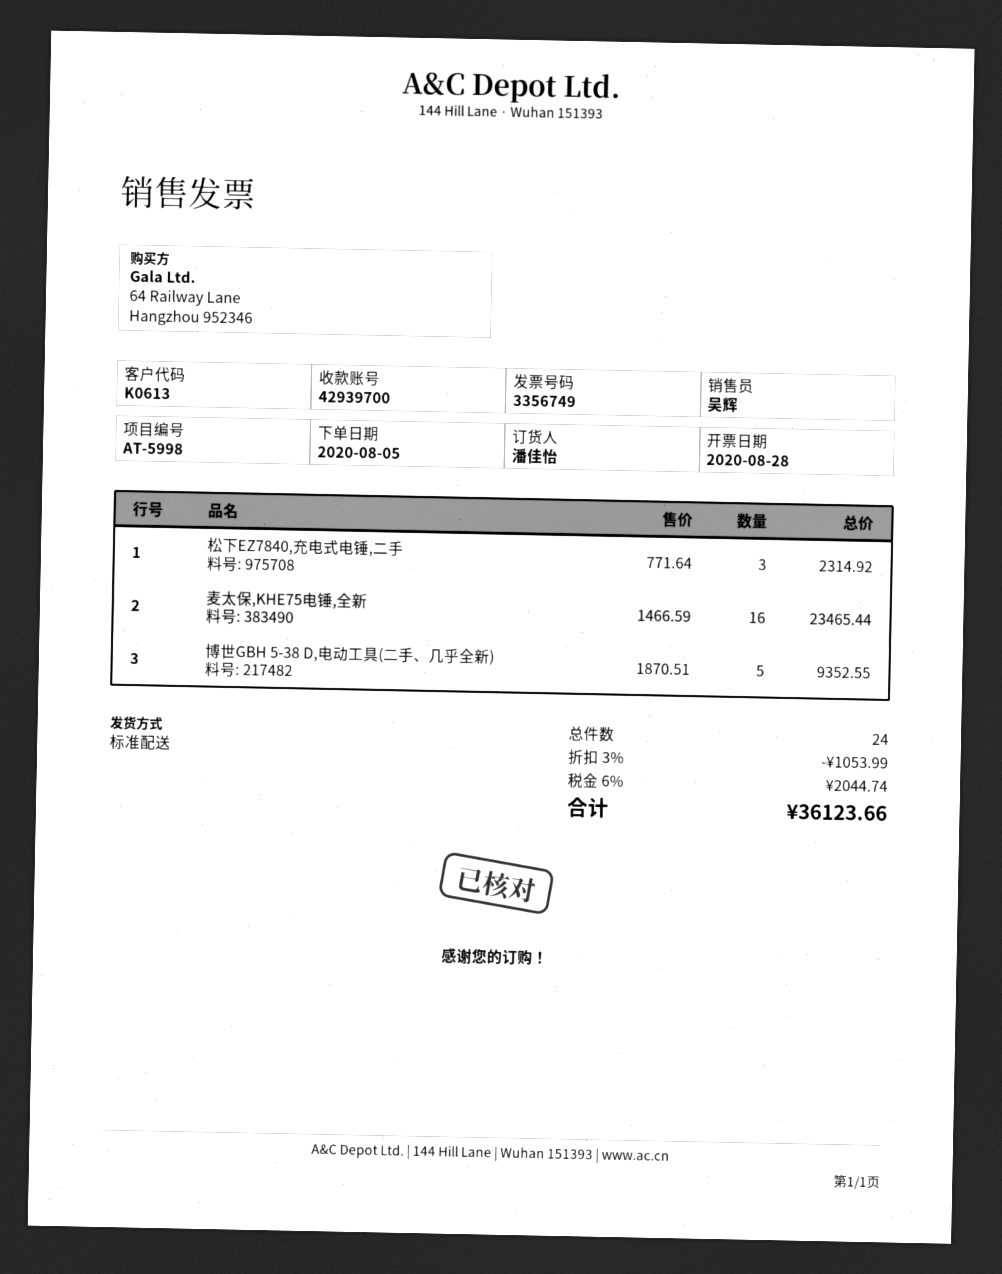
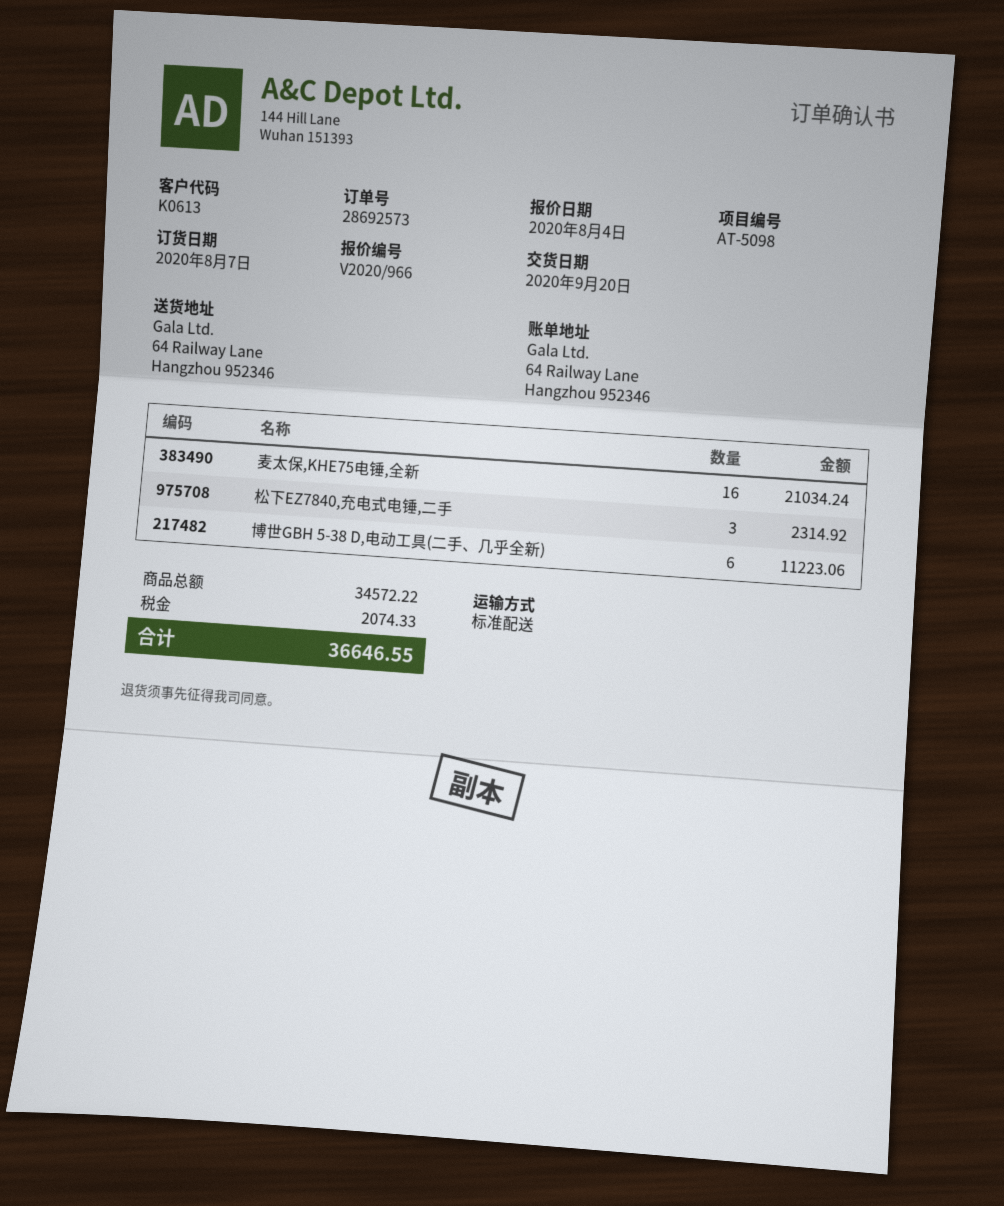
order date: 2020-08-05 -> 2020-08-07
reference: AT-5998 -> AT-5098
麦太保,KHE75电锤,全新: 16 for 23465.44 -> 16 for 21034.24
博世GBH 5-38 D,电动工具(二手、几乎全新): 5 for 9352.55 -> 6 for 11223.06
discount: 3% = 1053.99 -> none
tax: 2044.74 -> 2074.33
total: 36123.66 -> 36646.55

